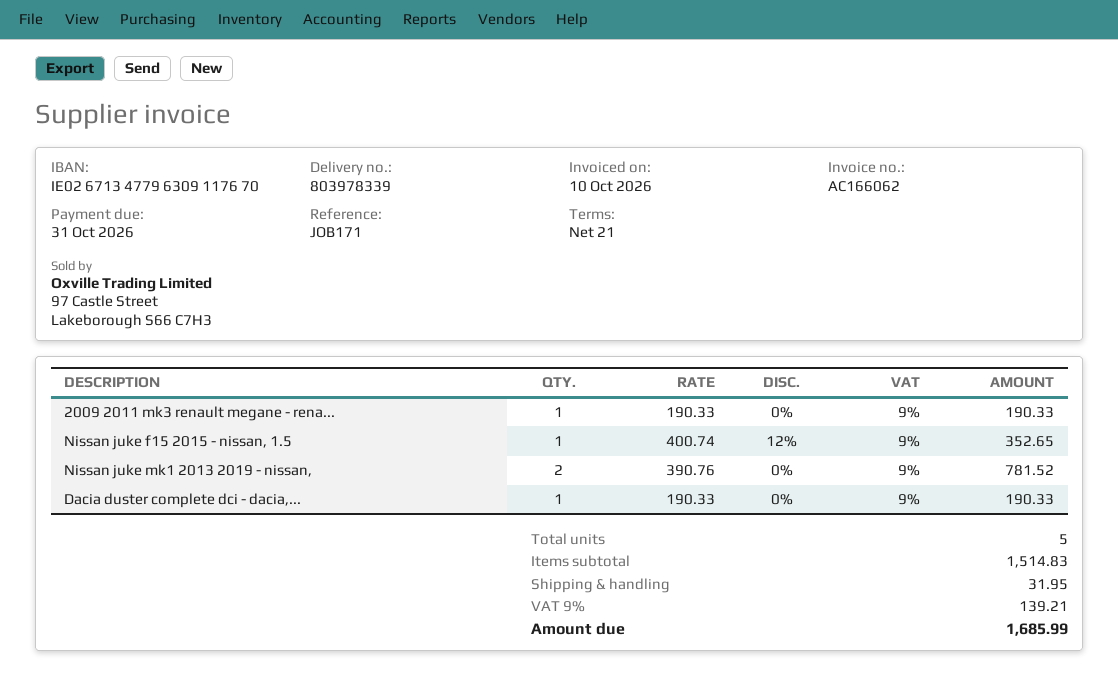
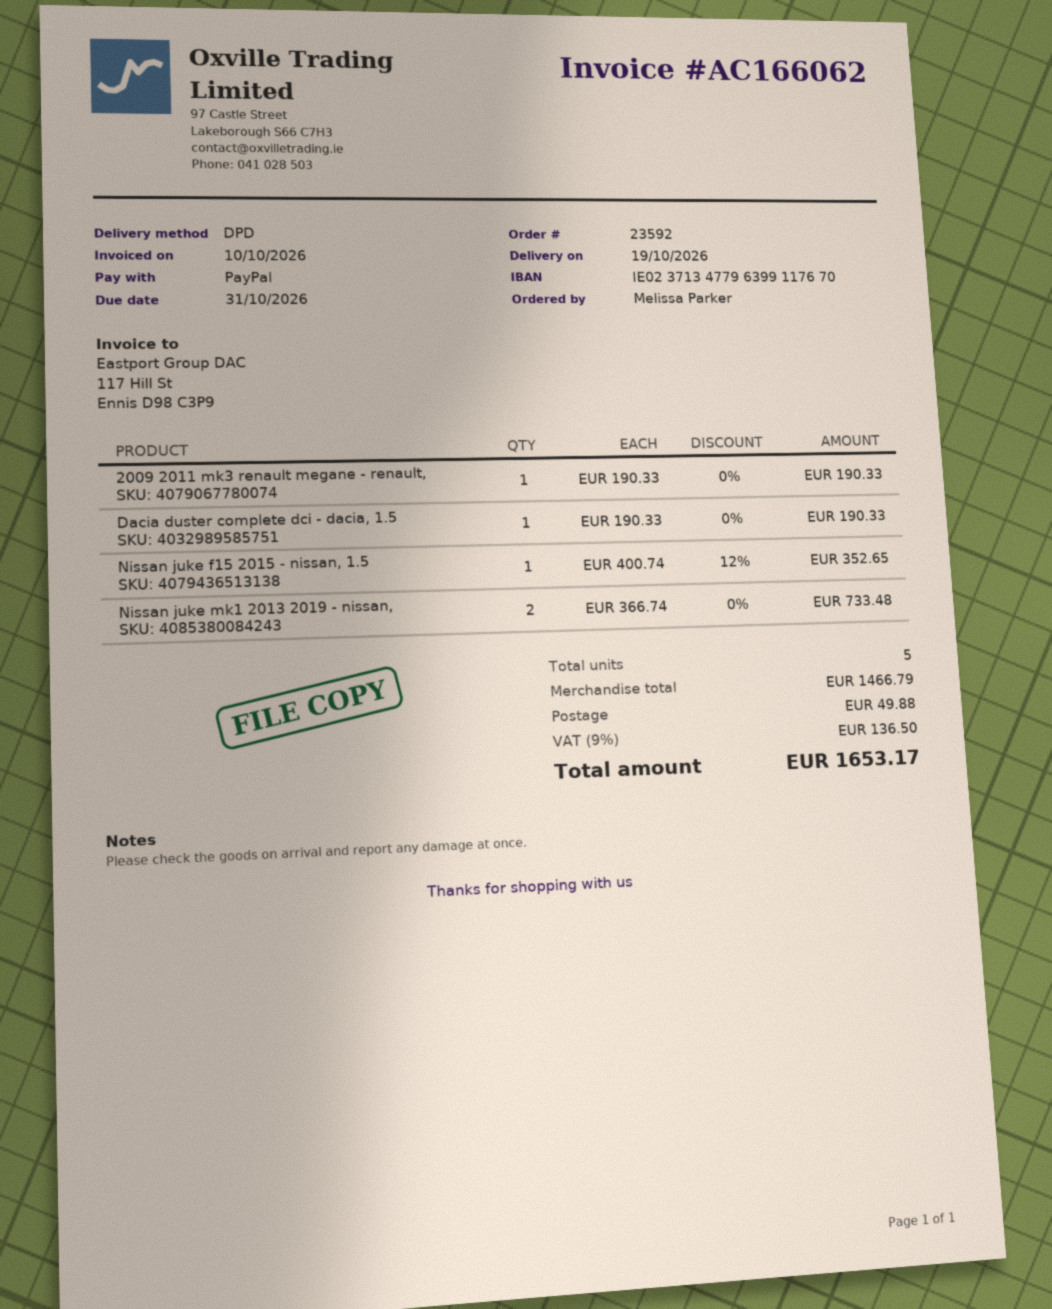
bank account: IE02671347796309117670 -> IE02371347796399117670
Nissan juke mk1 2013 2019 - nissan,: 2 x 390.76 = 781.52 -> 2 x 366.74 = 733.48
subtotal: 1514.83 -> 1466.79
shipping: 31.95 -> 49.88
tax: 9% = 139.21 -> 9% = 136.50
total: 1685.99 -> 1653.17

